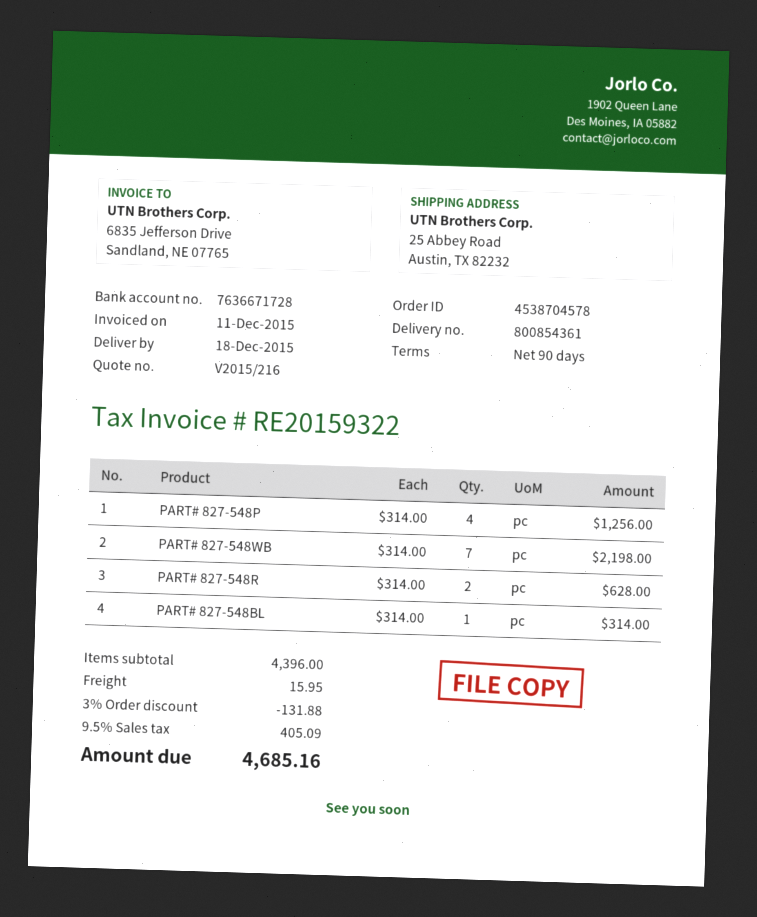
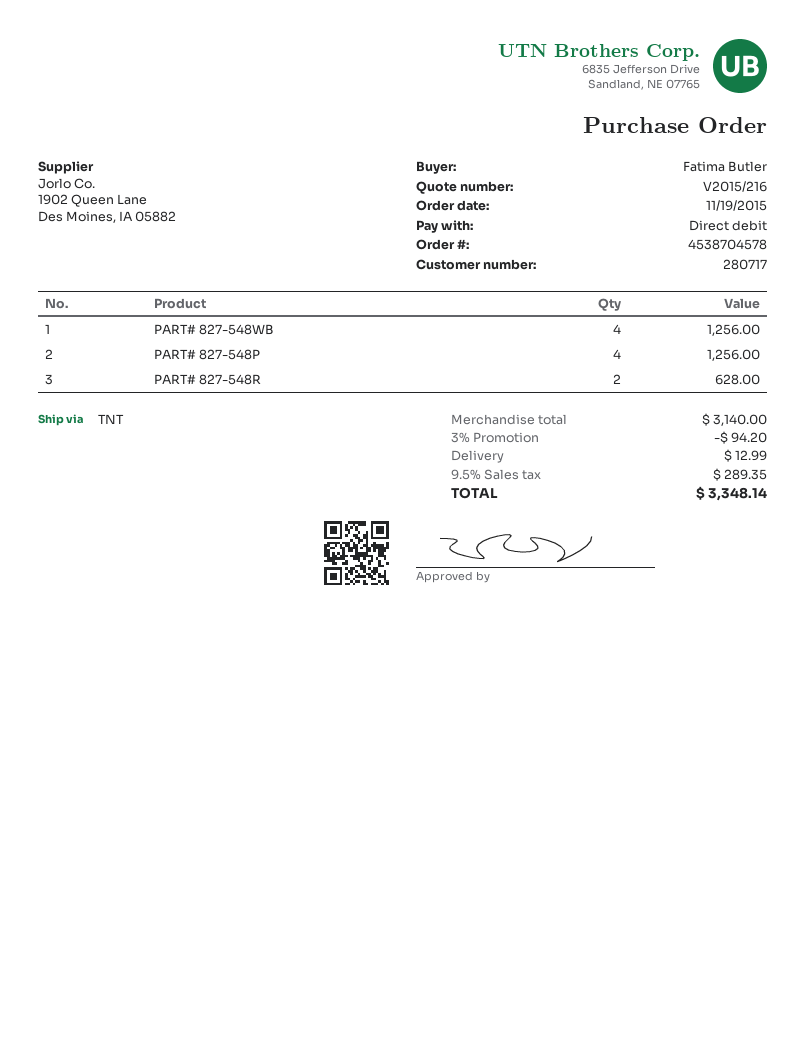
PART# 827-548WB: 7 for 2198.00 -> 4 for 1256.00
PART# 827-548BL: 1 for 314.00 -> none
subtotal: 4396.00 -> 3140.00
discount: 3% = 131.88 -> 3% = 94.20
shipping: 15.95 -> 12.99
tax: 9.5% = 405.09 -> 9.5% = 289.35
total: 4685.16 -> 3348.14

